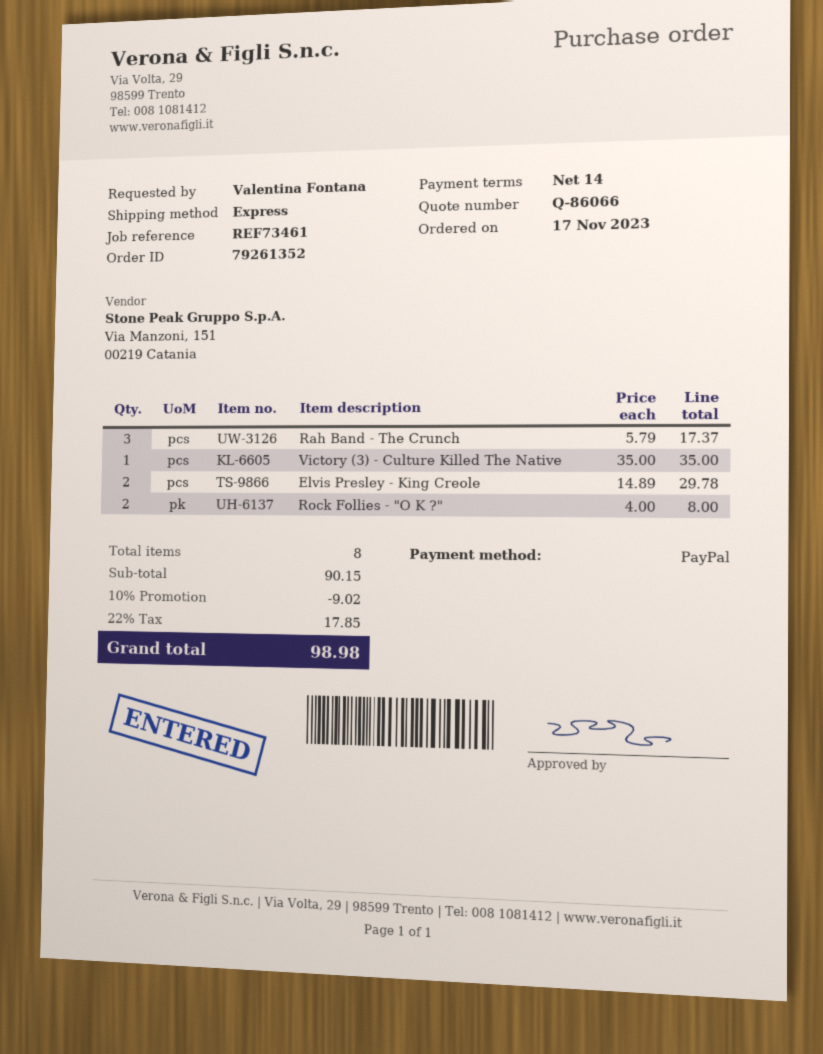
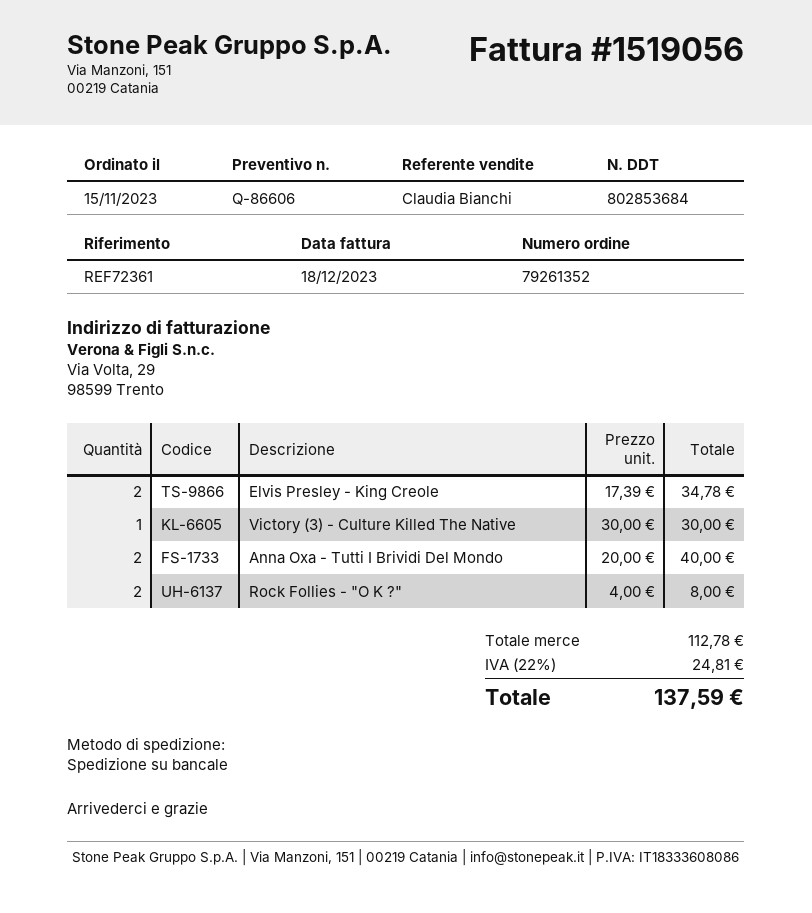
quote number: Q-86066 -> Q-86606
order date: 2023-11-17 -> 2023-11-15
reference: REF73461 -> REF72361
shipping method: express -> pallet freight
Rah Band - The Crunch: 3 x 5.79 = 17.37 -> none
Victory (3) - Culture Killed The Native: 1 x 35.00 = 35.00 -> 1 x 30.00 = 30.00
Elvis Presley - King Creole: 2 x 14.89 = 29.78 -> 2 x 17.39 = 34.78
Anna Oxa - Tutti I Brividi Del Mondo: none -> 2 x 20.00 = 40.00
subtotal: 90.15 -> 112.78
discount: 10% = 9.02 -> none
tax: 22% = 17.85 -> 22% = 24.81
total: 98.98 -> 137.59

